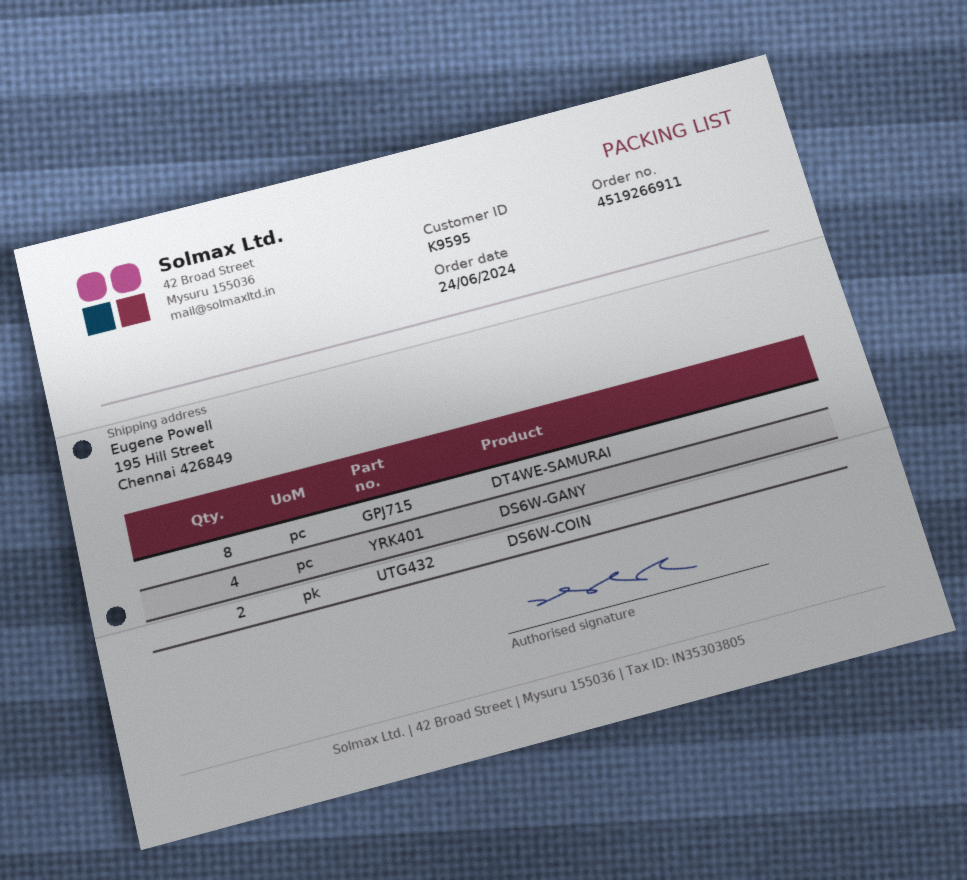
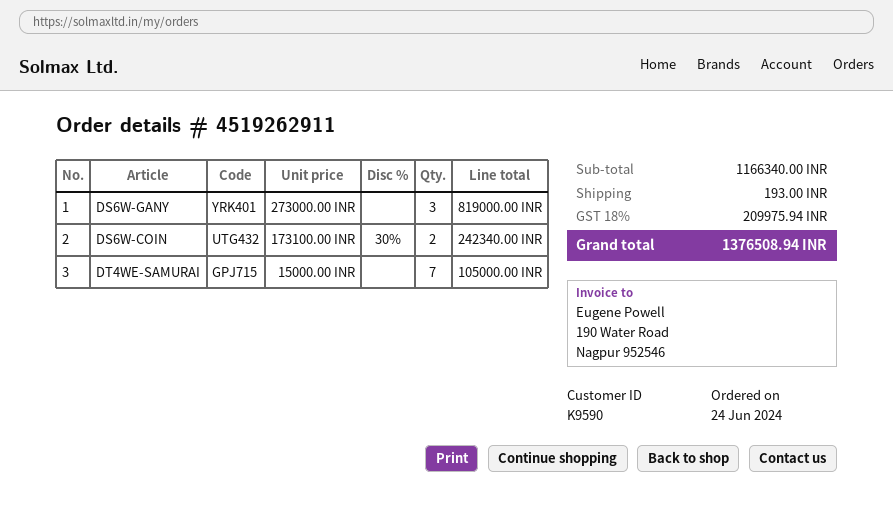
order number: 4519266911 -> 4519262911
customer number: K9595 -> K9590
DT4WE-SAMURAI: 8 -> 7
DS6W-GANY: 4 -> 3

